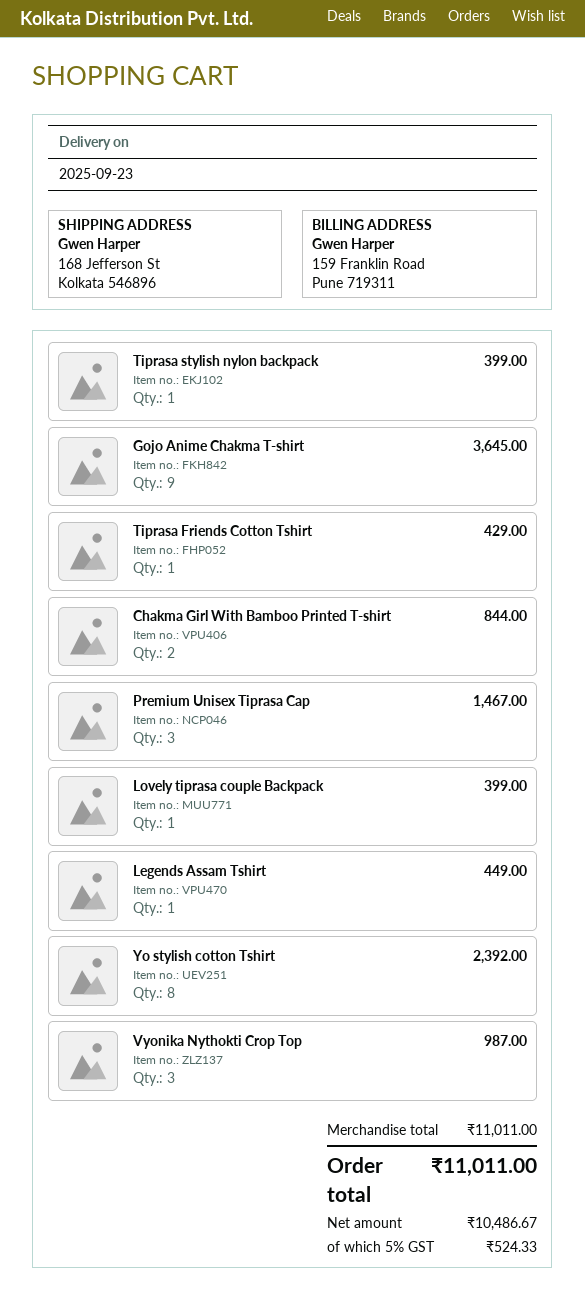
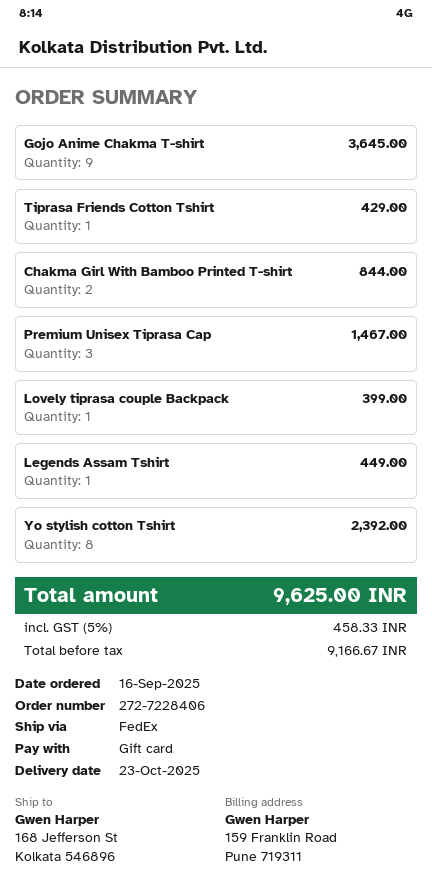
delivery date: 2025-09-23 -> 2025-10-23
Tiprasa stylish nylon backpack: 1 for 399.00 -> none
Vyonika Nythokti Crop Top: 3 for 987.00 -> none
net: 10486.67 -> 9166.67
tax: 5% = 524.33 -> 5% = 458.33
total: 11011.00 -> 9625.00

